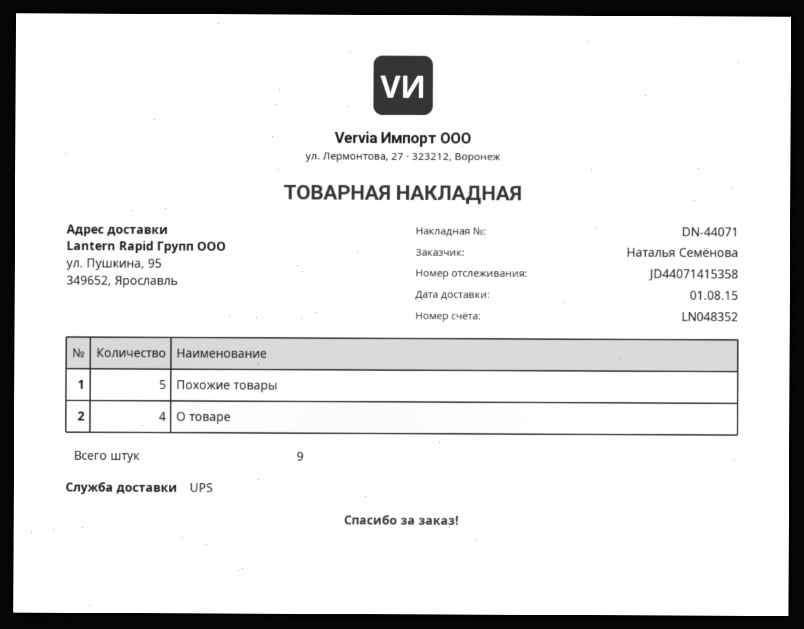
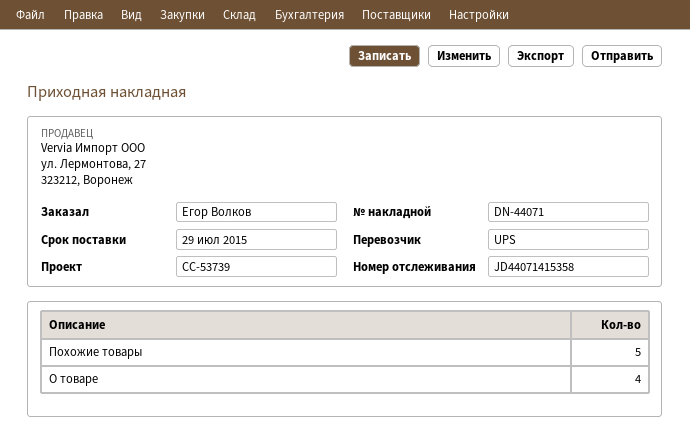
delivery date: 2015-08-01 -> 2015-07-29
ordered by: Наталья Семёнова -> Егор Волков

